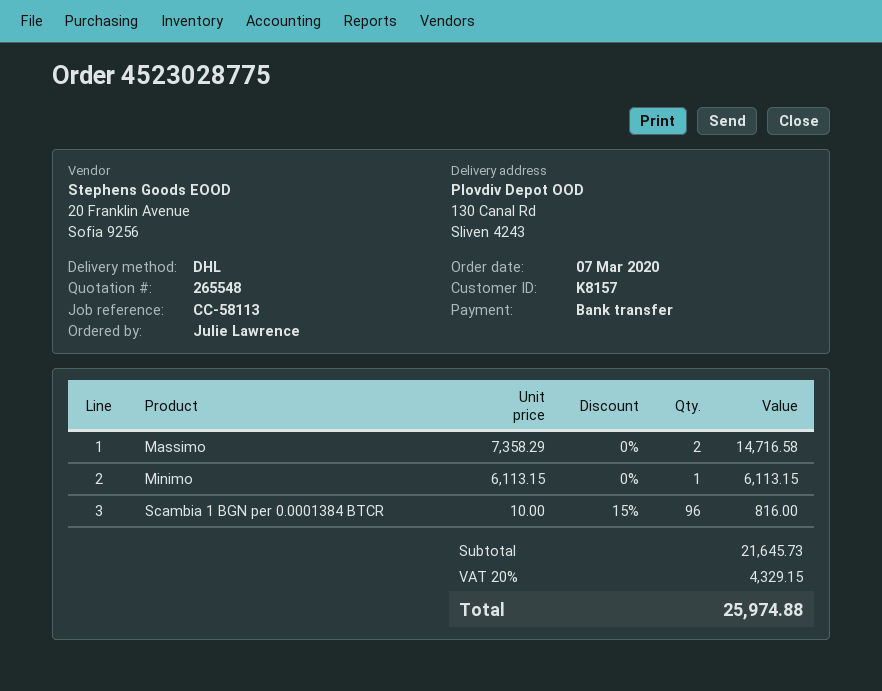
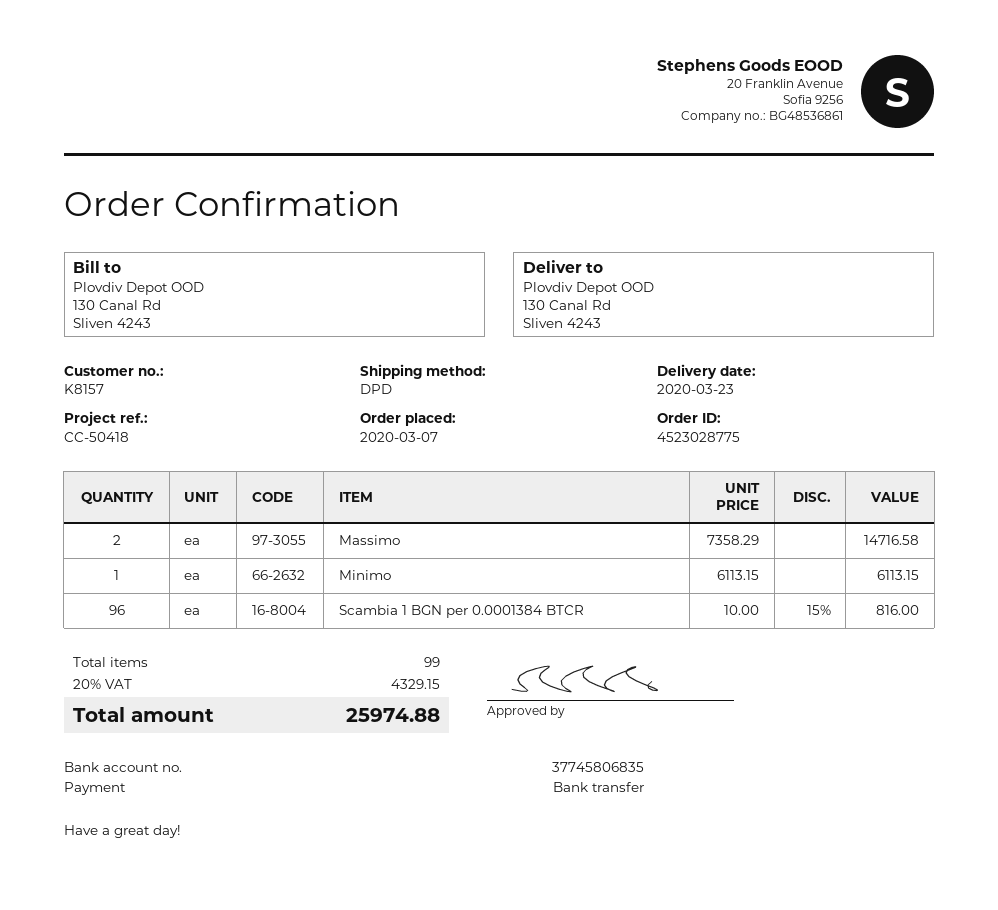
reference: CC-58113 -> CC-50418
shipping method: DHL -> DPD

